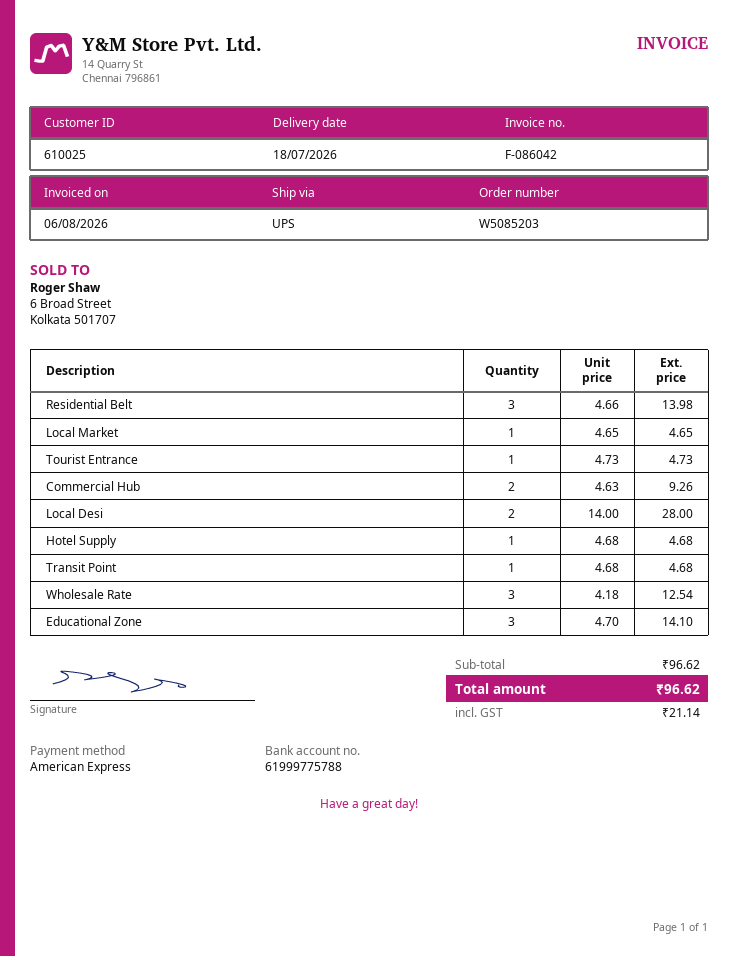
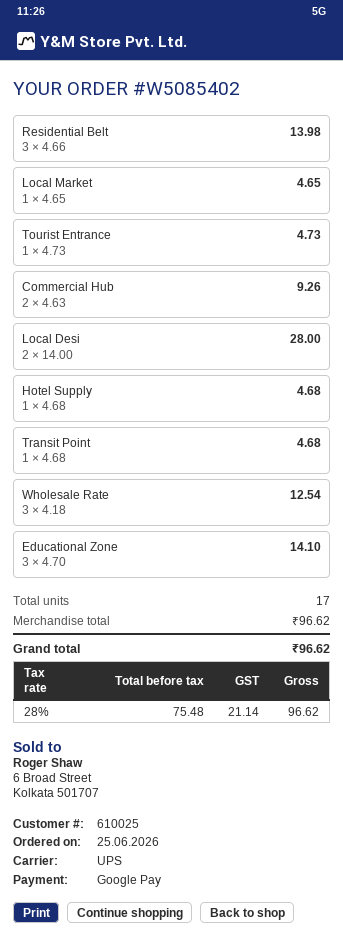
order number: W5085203 -> W5085402
payment method: American Express -> Google Pay

